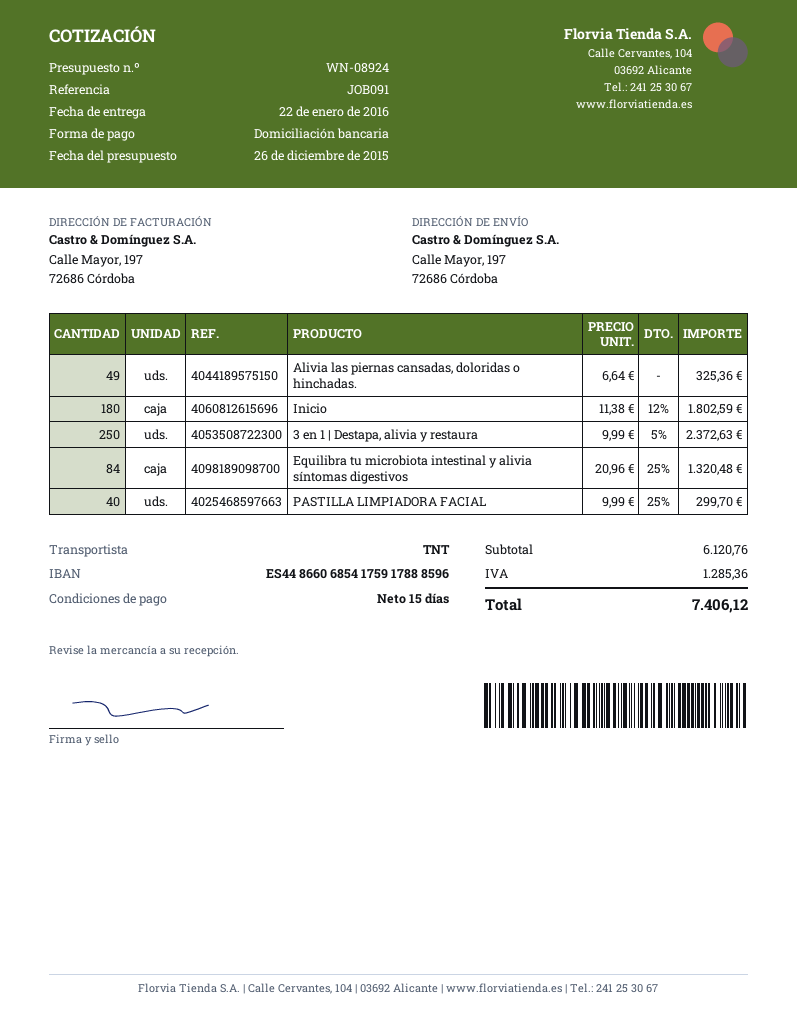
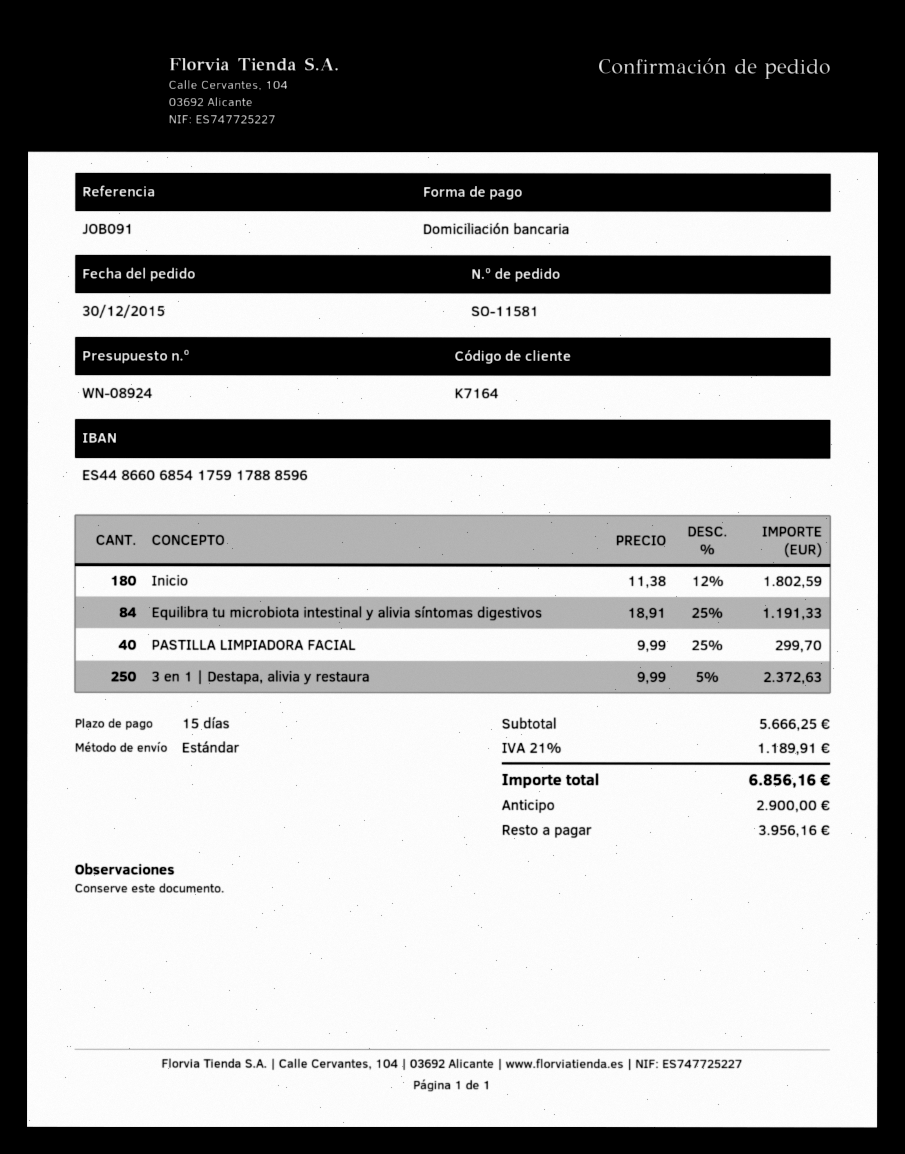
shipping method: TNT -> standard
Alivia las piernas cansadas, doloridas o hinchadas.: 49 x 6.64 = 325.36 -> none
Equilibra tu microbiota intestinal y alivia síntomas digestivos: 84 x 20.96 - 25% = 1320.48 -> 84 x 18.91 - 25% = 1191.33
subtotal: 6120.76 -> 5666.25
tax: 1285.36 -> 1189.91
total: 7406.12 -> 6856.16

